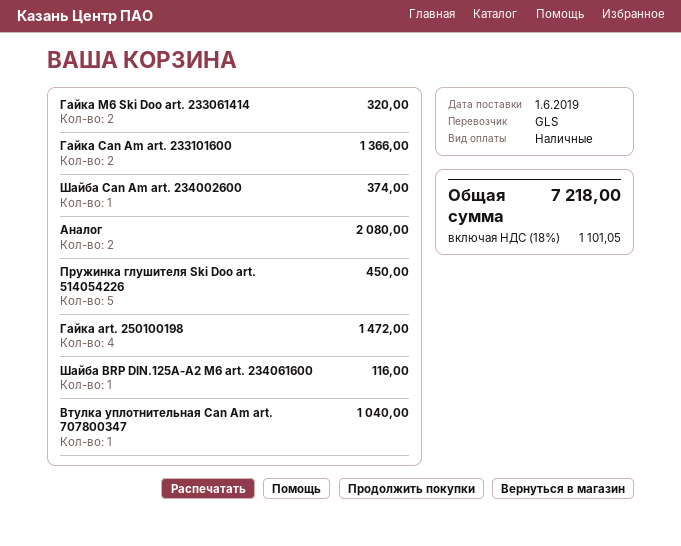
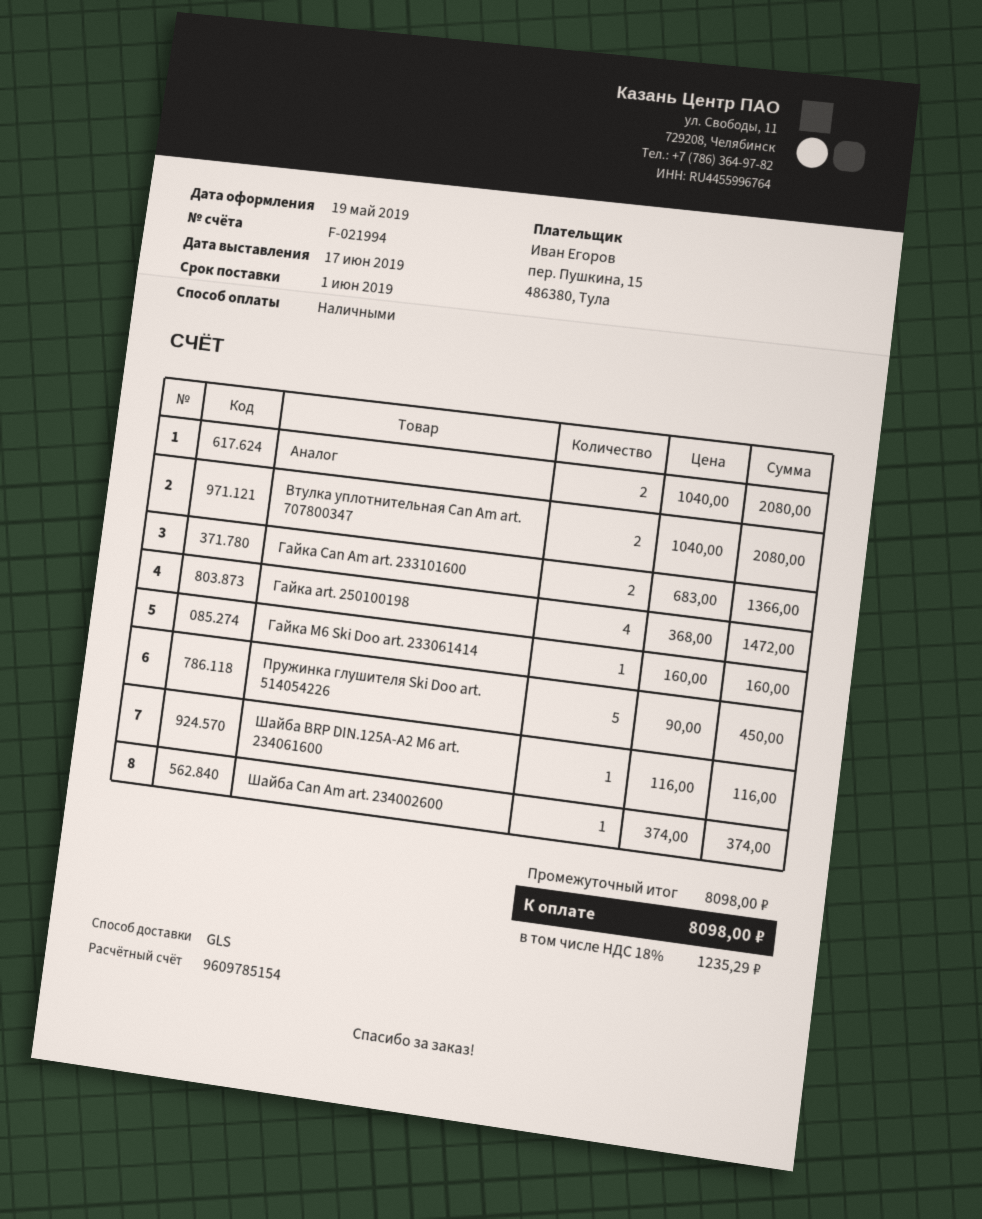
Гайка М6 Ski Doo art. 233061414: 2 for 320.00 -> 1 for 160.00
Втулка уплотнительная Can Am art. 707800347: 1 for 1040.00 -> 2 for 2080.00
tax: 18% = 1101.05 -> 18% = 1235.29
total: 7218.00 -> 8098.00

